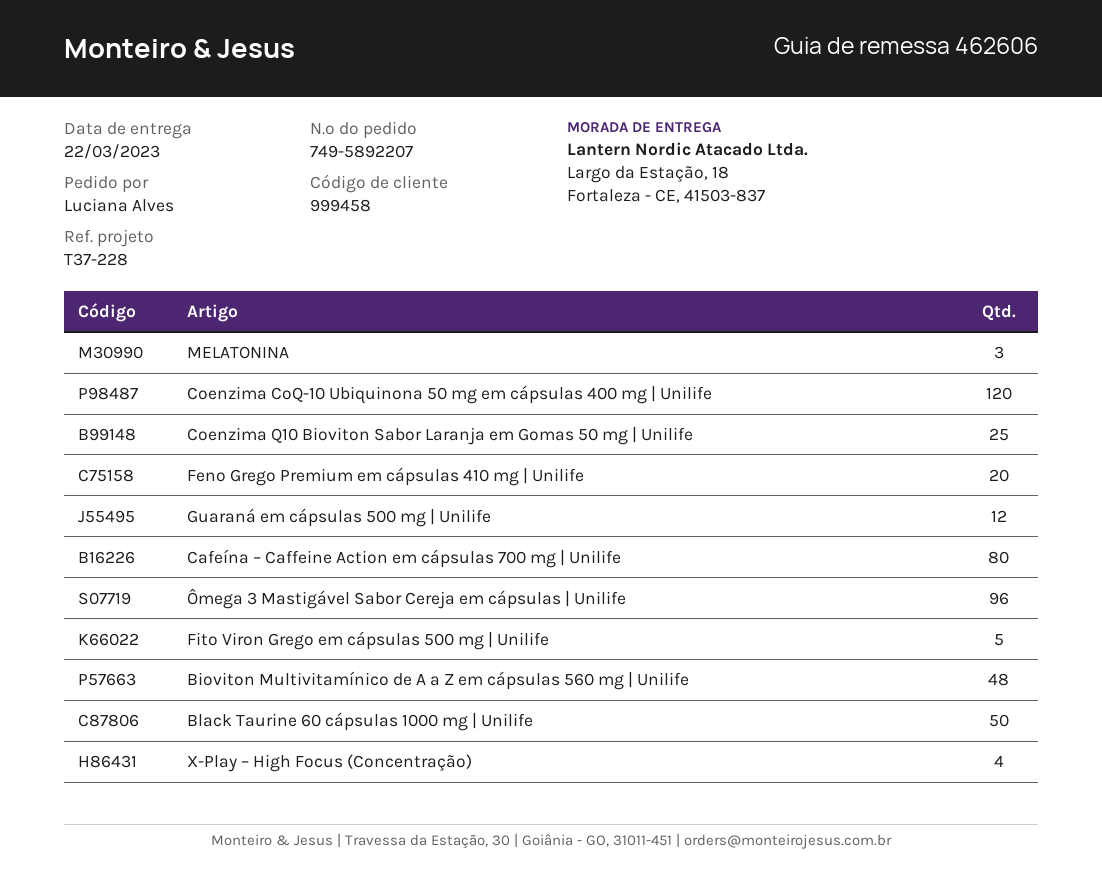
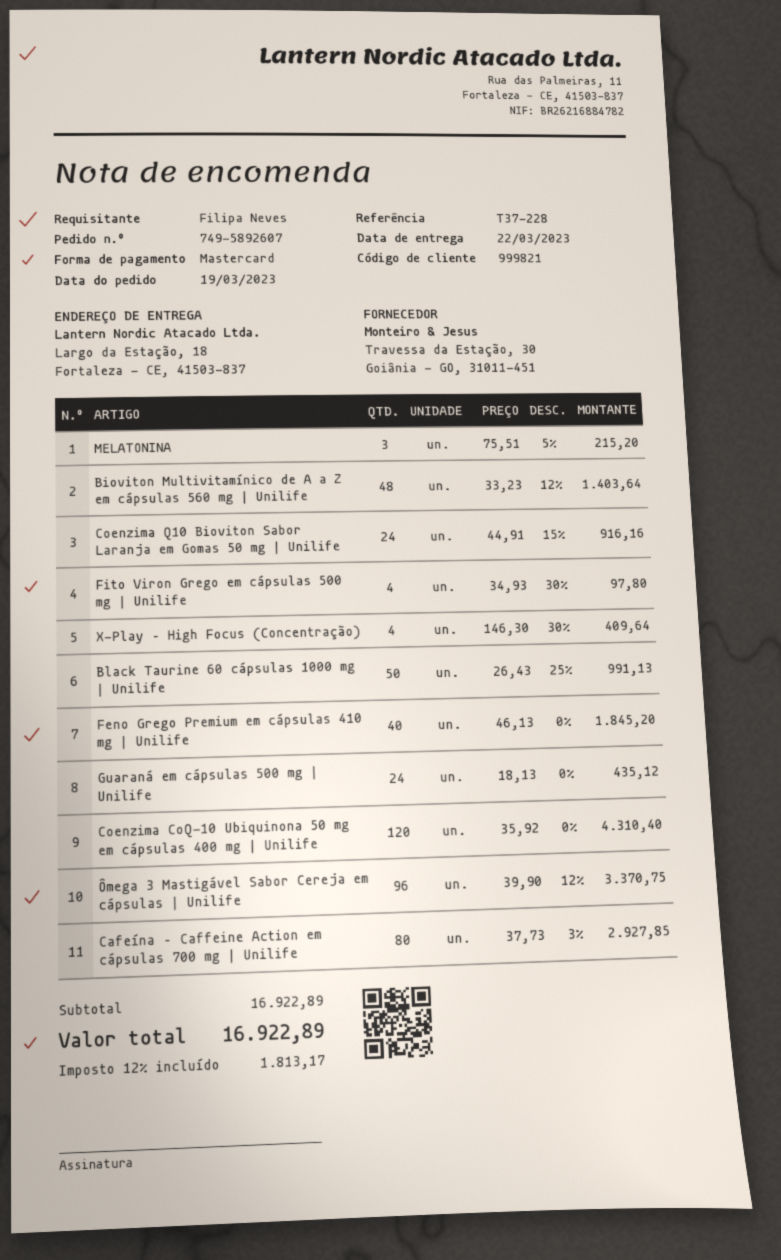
order number: 749-5892207 -> 749-5892607
customer number: 999458 -> 999821
ordered by: Luciana Alves -> Filipa Neves
Coenzima Q10 Bioviton Sabor Laranja em Gomas 50 mg | Unilife: 25 -> 24
Feno Grego Premium em cápsulas 410 mg | Unilife: 20 -> 40
Guaraná em cápsulas 500 mg | Unilife: 12 -> 24
Fito Viron Grego em cápsulas 500 mg | Unilife: 5 -> 4

